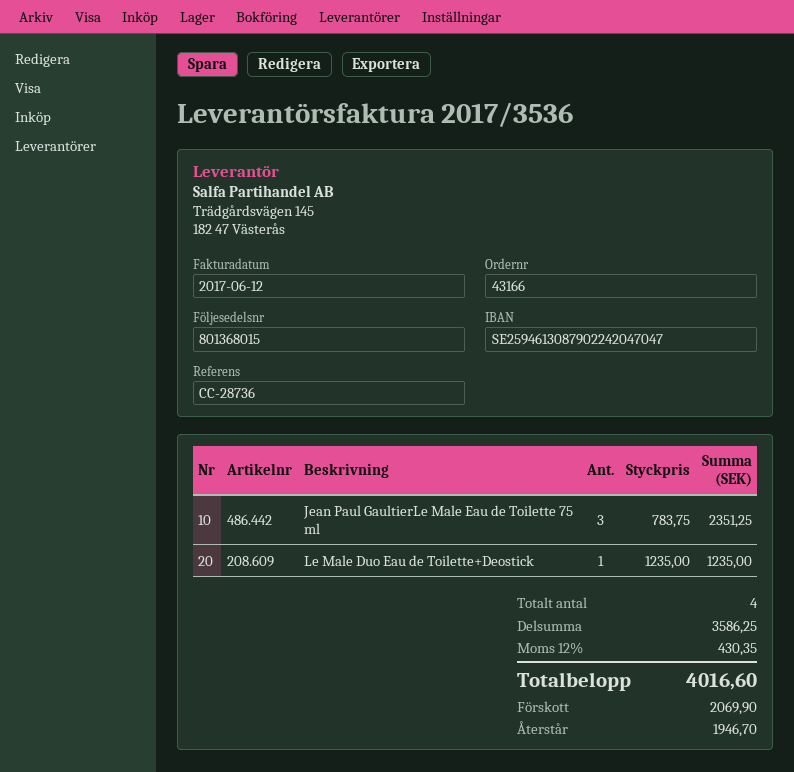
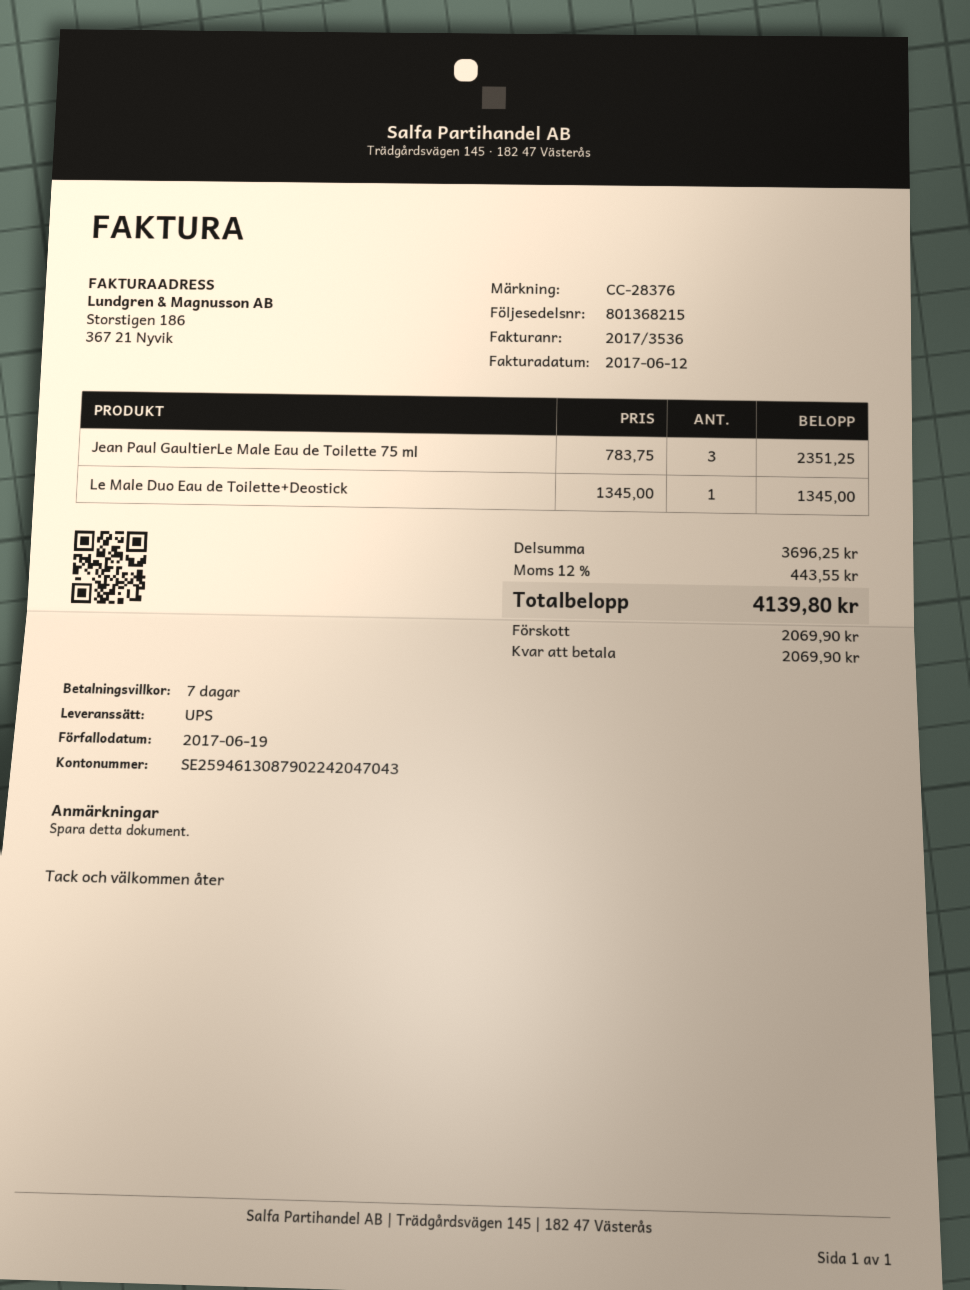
delivery note number: 801368015 -> 801368215
reference: CC-28736 -> CC-28376
bank account: SE2594613087902242047047 -> SE2594613087902242047043
Le Male Duo Eau de Toilette+Deostick: 1 x 1235.00 = 1235.00 -> 1 x 1345.00 = 1345.00
subtotal: 3586.25 -> 3696.25
tax: 12% = 430.35 -> 12% = 443.55
total: 4016.60 -> 4139.80
balance: 1946.70 -> 2069.90

